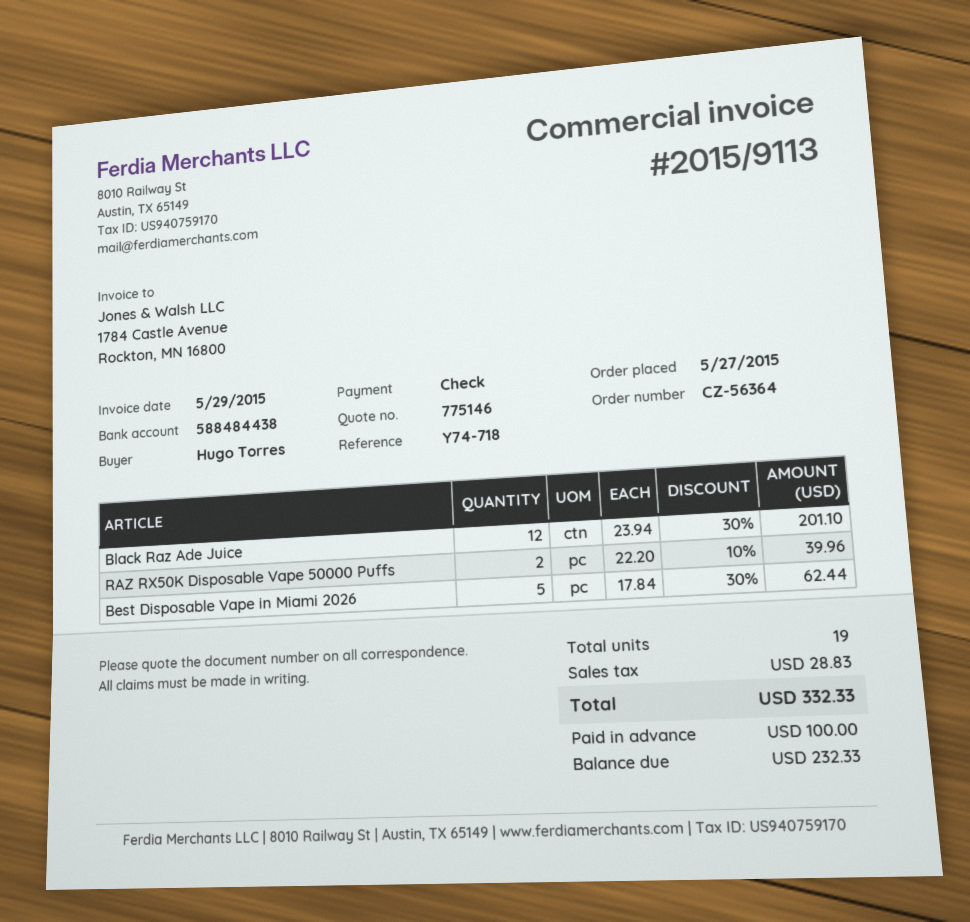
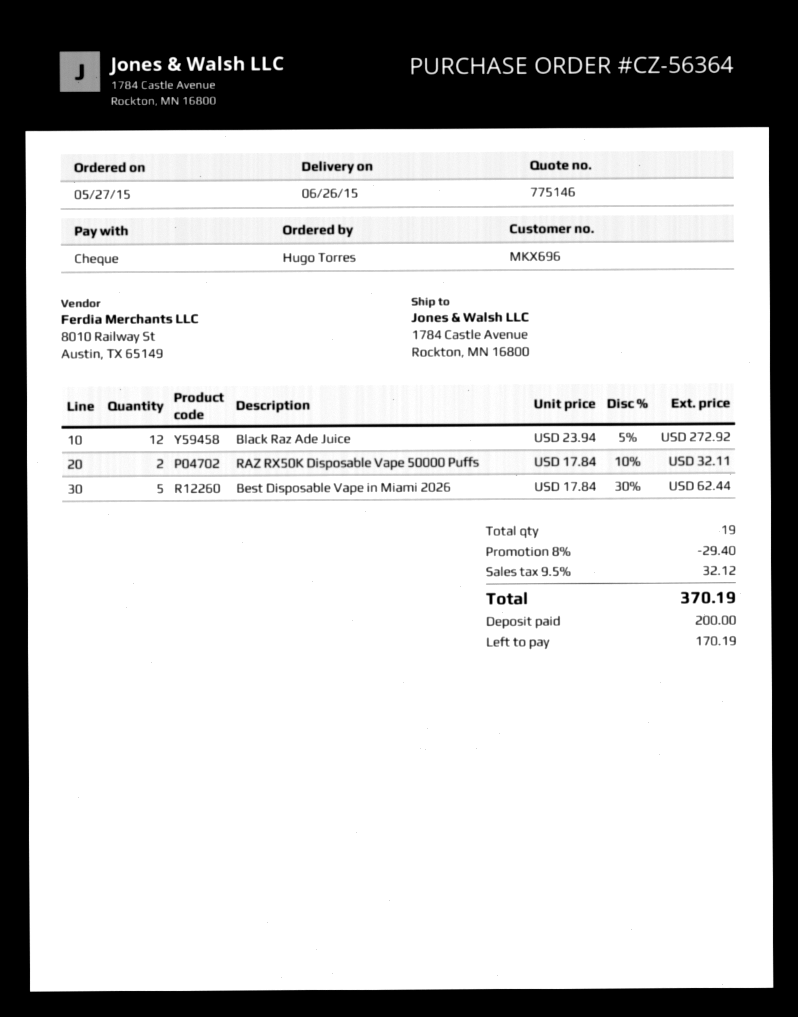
Black Raz Ade Juice: 12 x 23.94 - 30% = 201.10 -> 12 x 23.94 - 5% = 272.92
RAZ RX50K Disposable Vape 50000 Puffs: 2 x 22.20 - 10% = 39.96 -> 2 x 17.84 - 10% = 32.11
discount: none -> 8% = 29.40
tax: 28.83 -> 32.12
total: 332.33 -> 370.19
deposit: 100.00 -> 200.00
balance: 232.33 -> 170.19

